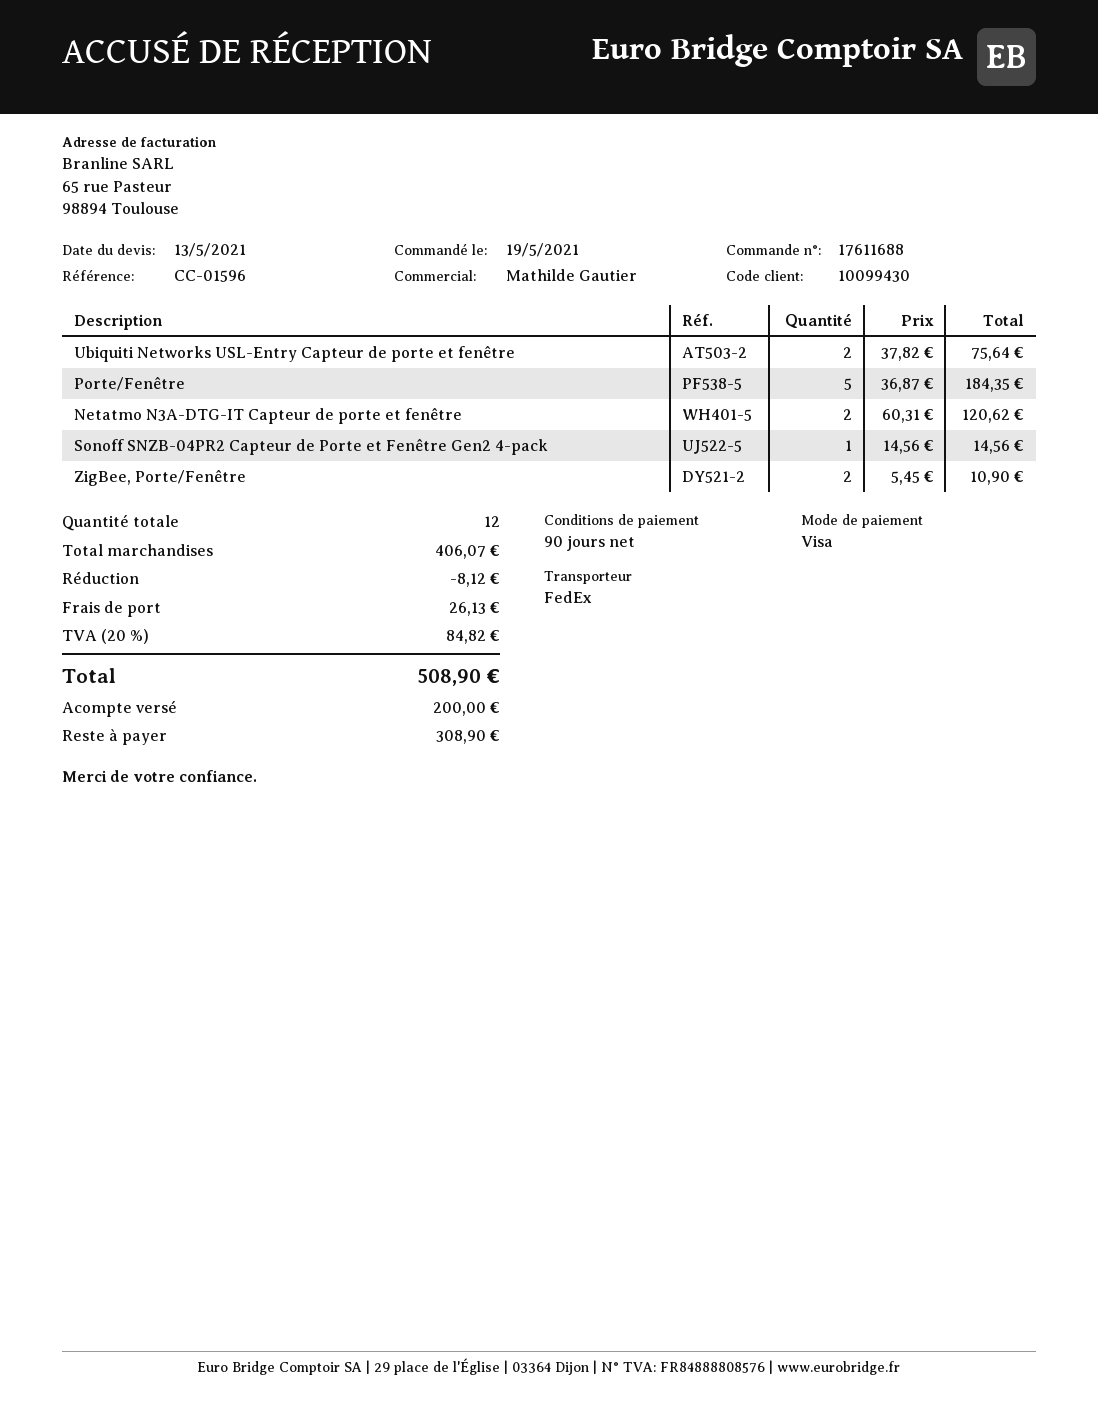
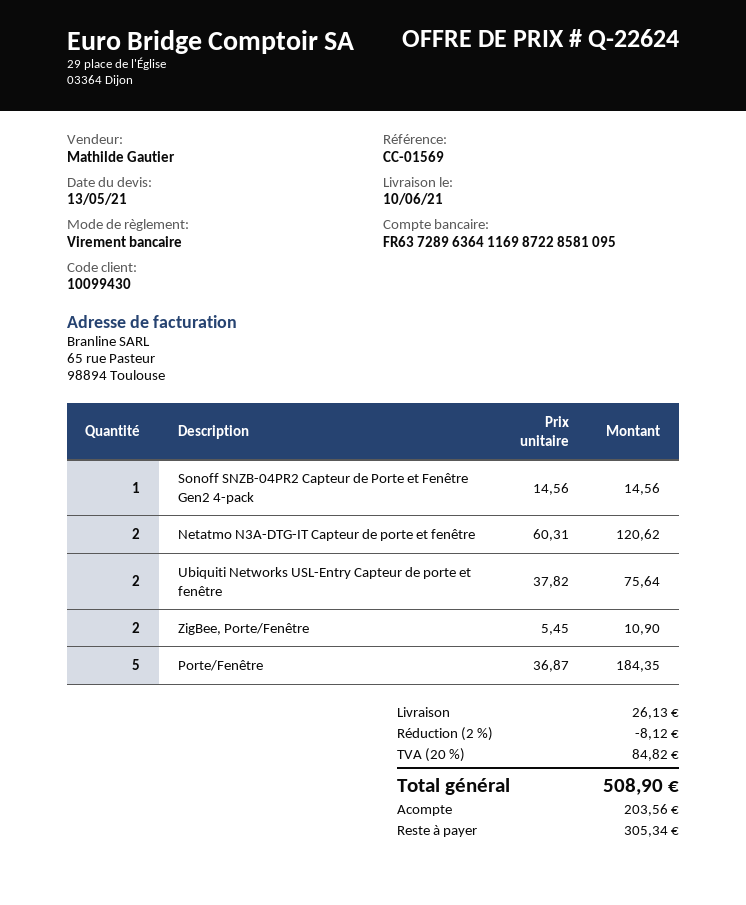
reference: CC-01596 -> CC-01569
payment method: Visa -> bank transfer
deposit: 200.00 -> 203.56
balance: 308.90 -> 305.34

